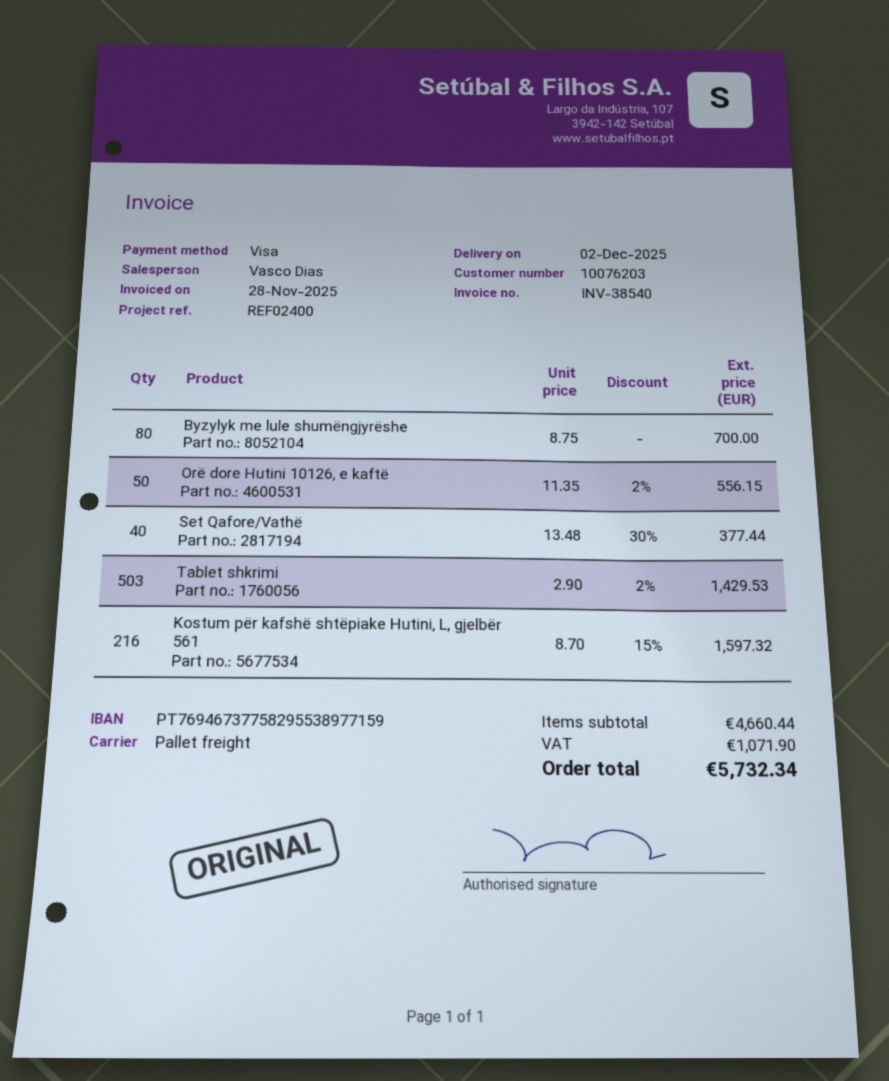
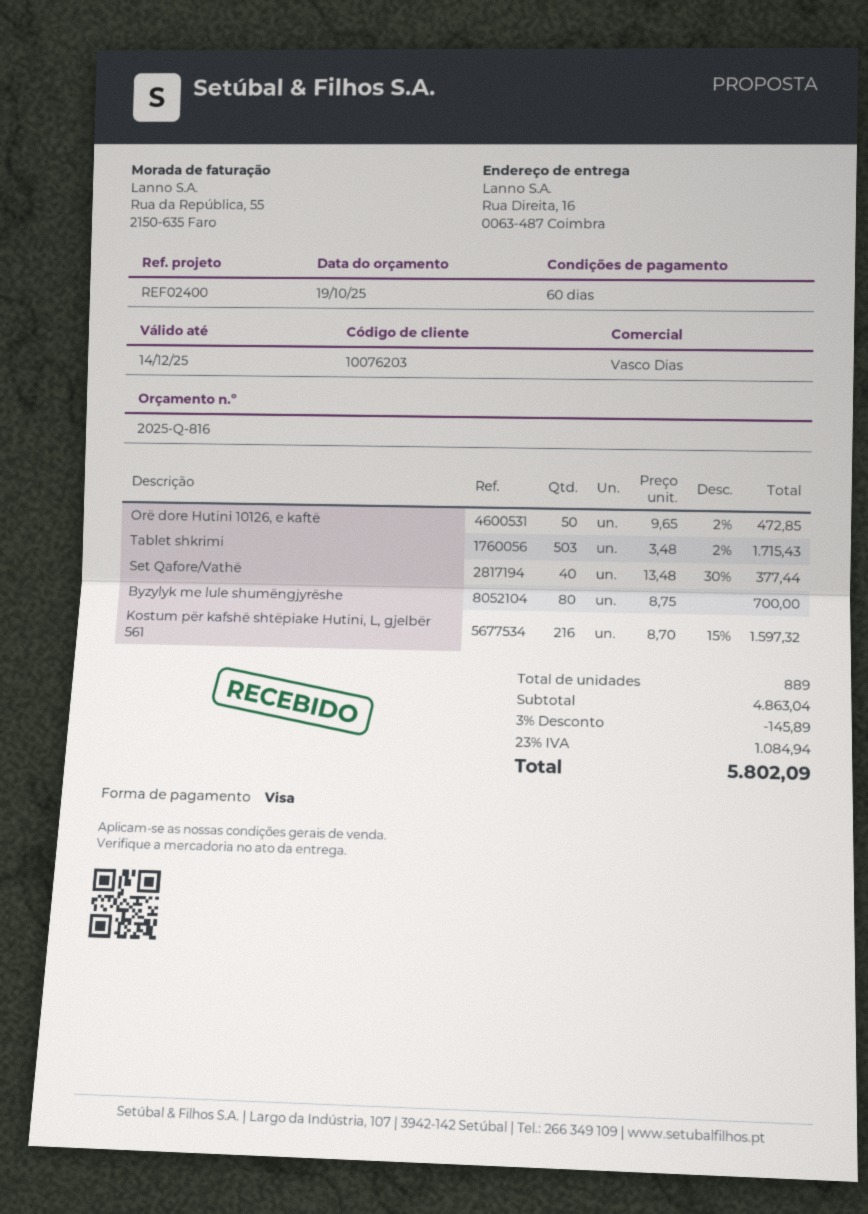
Orë dore Hutini 10126, e kaftë: 50 x 11.35 - 2% = 556.15 -> 50 x 9.65 - 2% = 472.85
Tablet shkrimi: 503 x 2.90 - 2% = 1429.53 -> 503 x 3.48 - 2% = 1715.43
subtotal: 4660.44 -> 4863.04
discount: none -> 3% = 145.89
tax: 1071.90 -> 1084.94
total: 5732.34 -> 5802.09

